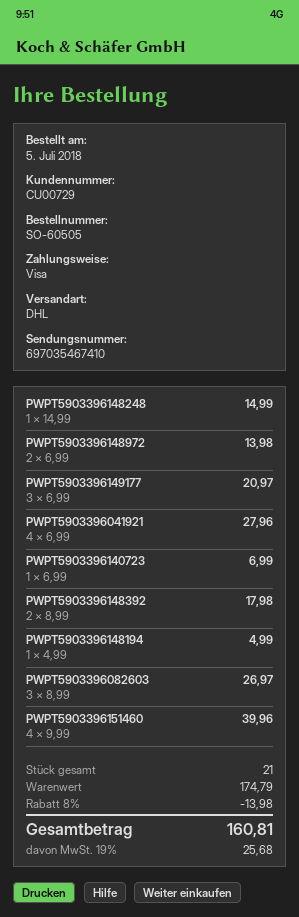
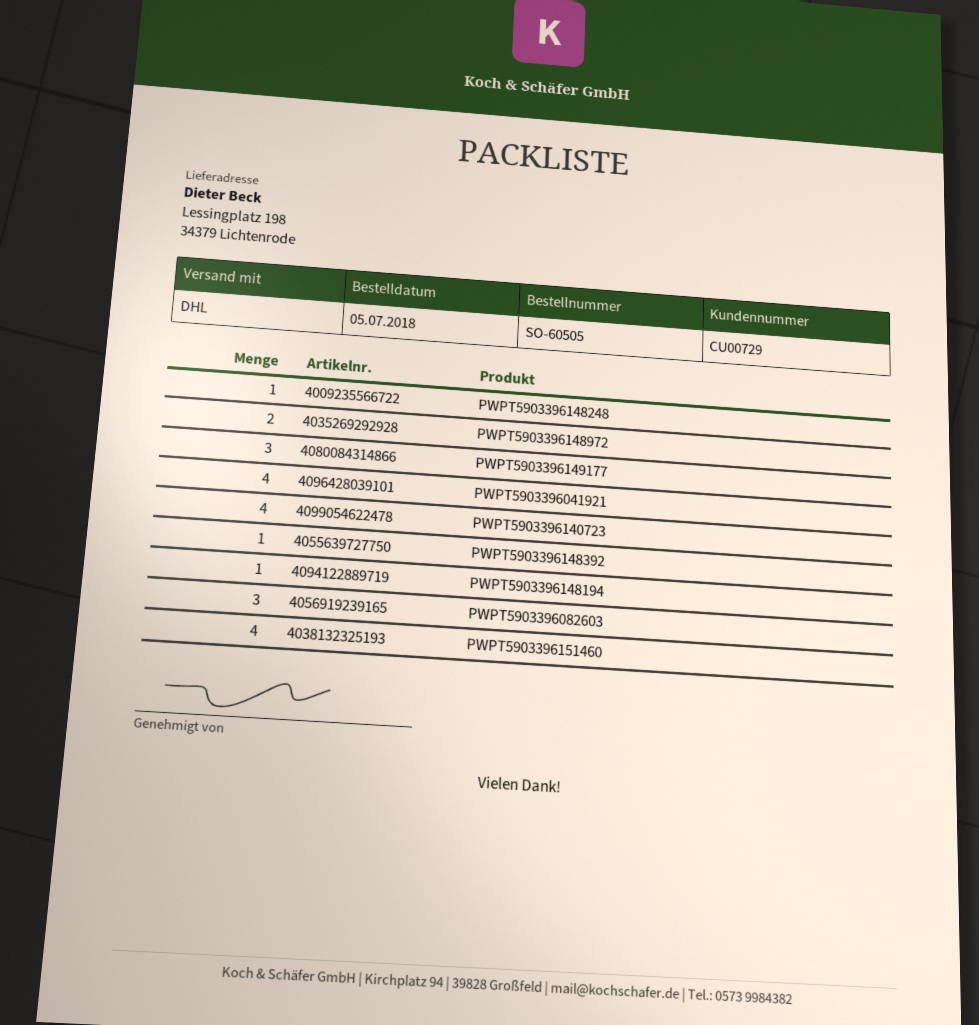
PWPT5903396140723: 1 -> 4
PWPT5903396148392: 2 -> 1

